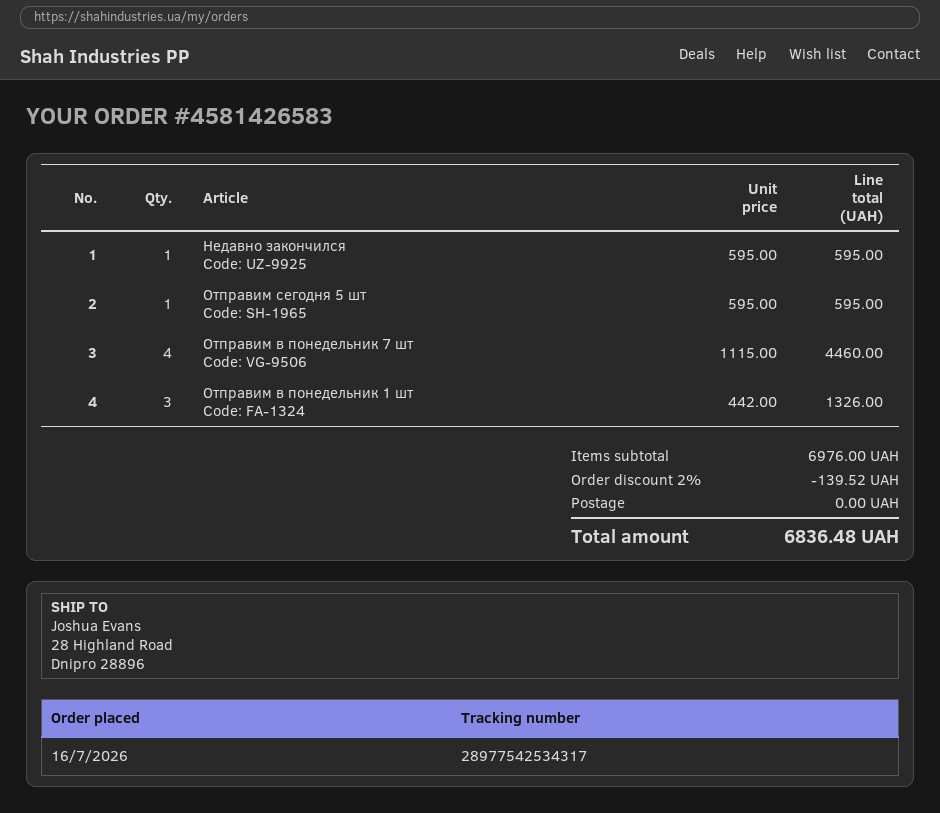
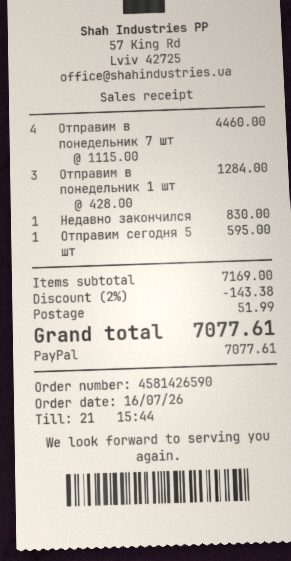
order number: 4581426583 -> 4581426590
Недавно закончился: 1 x 595.00 = 595.00 -> 1 x 830.00 = 830.00
Отправим в понедельник 1 шт: 3 x 442.00 = 1326.00 -> 3 x 428.00 = 1284.00
subtotal: 6976.00 -> 7169.00
discount: 2% = 139.52 -> 2% = 143.38
shipping: 0.00 -> 51.99
total: 6836.48 -> 7077.61

